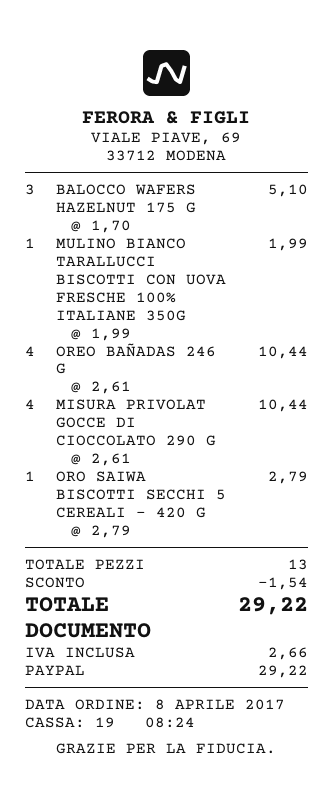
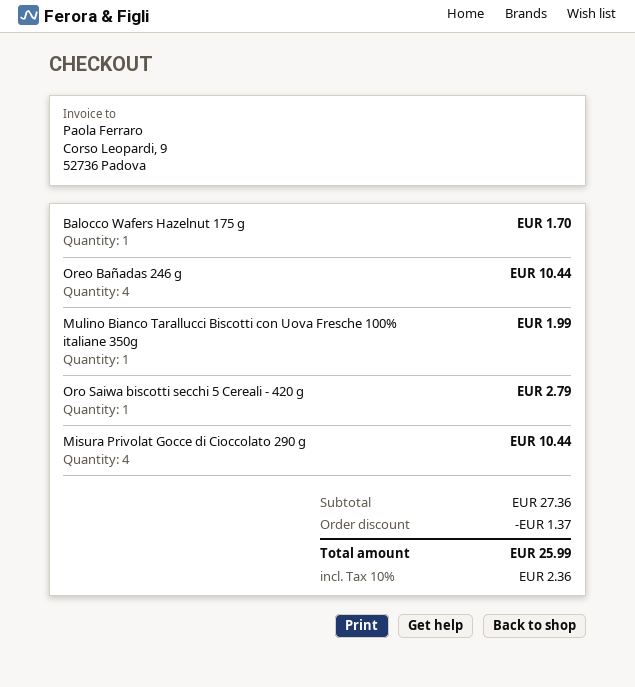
BALOCCO WAFERS HAZELNUT 175 G: 3 for 5.10 -> 1 for 1.70
discount: 1.54 -> 1.37
tax: 2.66 -> 2.36
total: 29.22 -> 25.99

